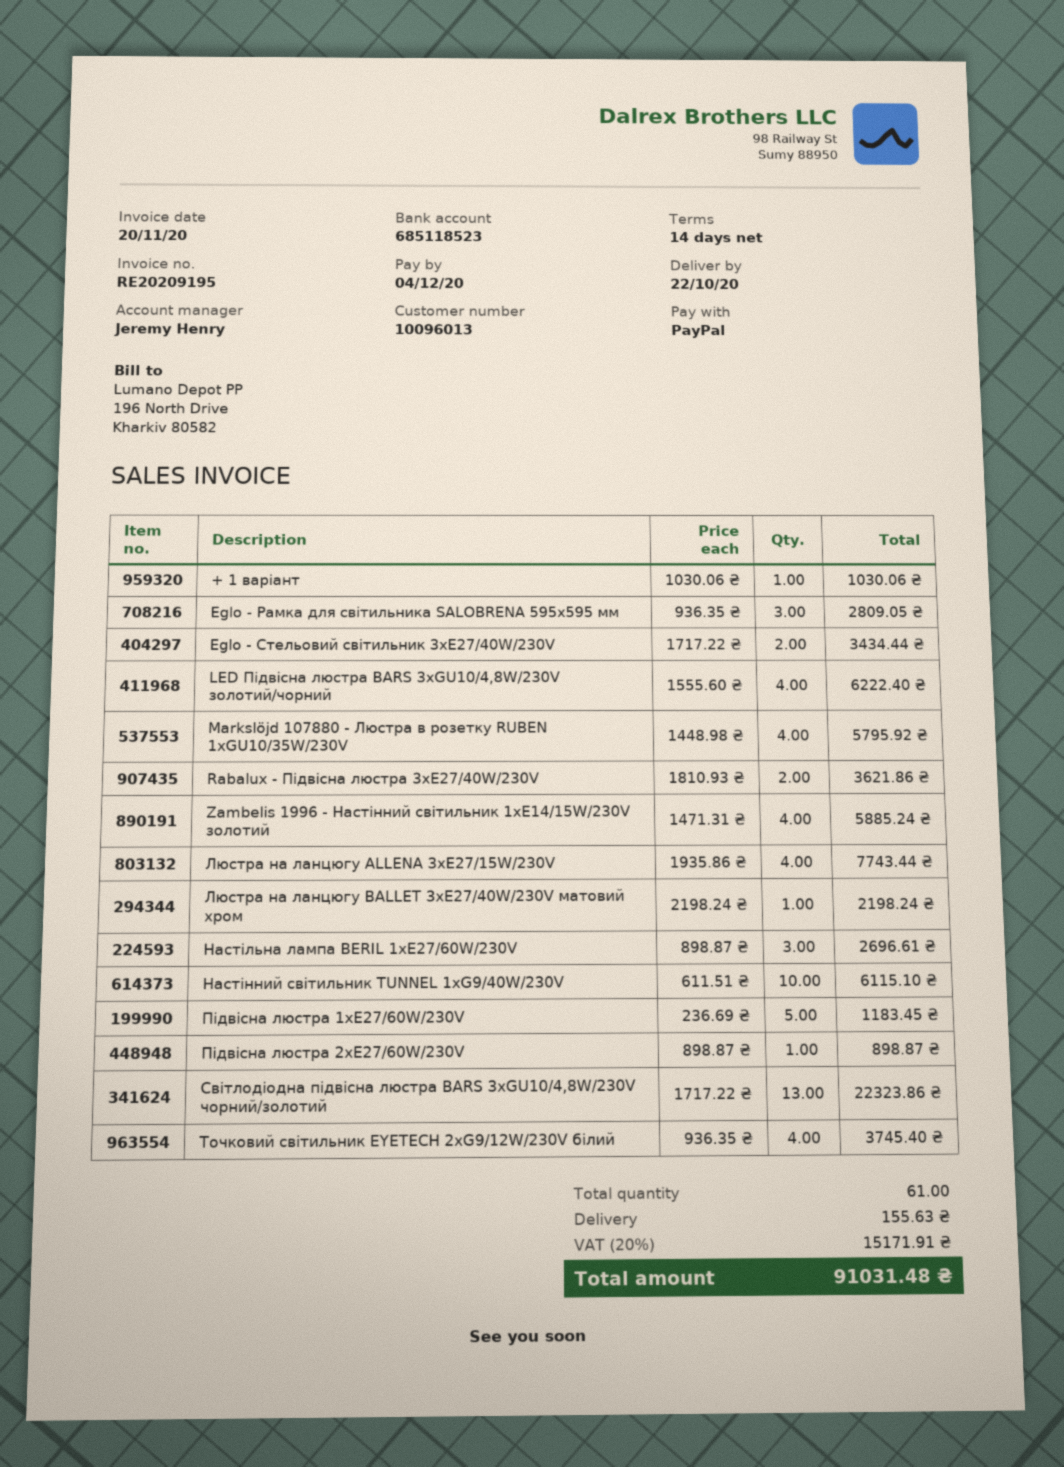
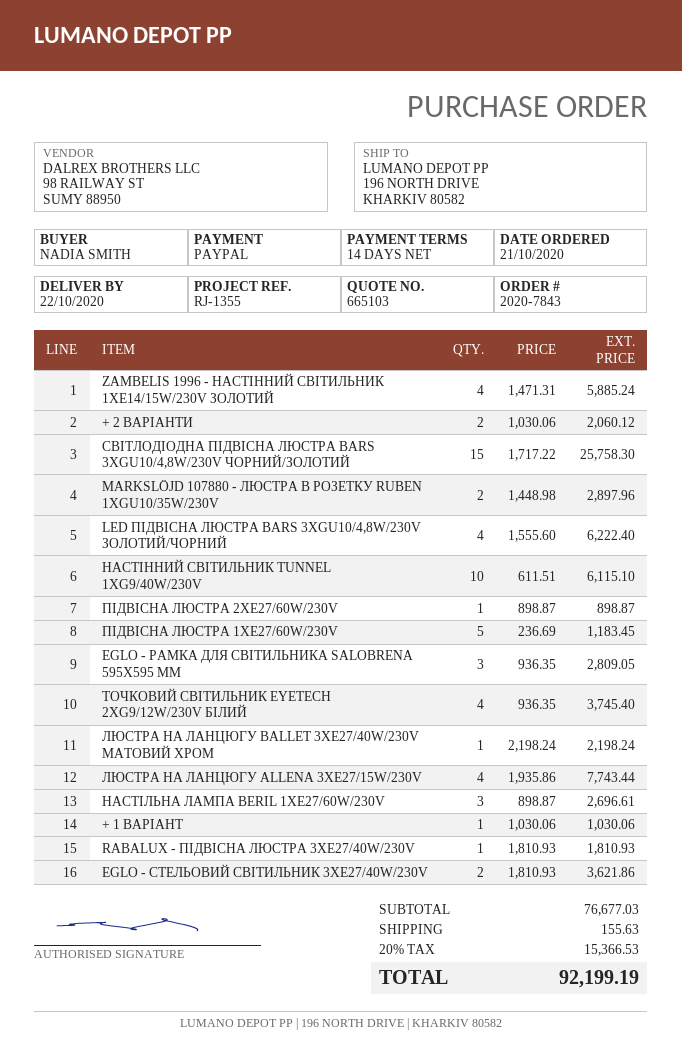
Eglo - Стельовий світильник 3xE27/40W/230V: 2 x 1717.22 = 3434.44 -> 2 x 1810.93 = 3621.86
Markslöjd 107880 - Люстра в розетку RUBEN 1xGU10/35W/230V: 4 x 1448.98 = 5795.92 -> 2 x 1448.98 = 2897.96
Rabalux - Підвісна люстра 3xE27/40W/230V: 2 x 1810.93 = 3621.86 -> 1 x 1810.93 = 1810.93
Світлодіодна підвісна люстра BARS 3xGU10/4,8W/230V чорний/золотий: 13 x 1717.22 = 22323.86 -> 15 x 1717.22 = 25758.30
+ 2 ВАРІАНТИ: none -> 2 x 1030.06 = 2060.12
tax: 20% = 15171.91 -> 20% = 15366.53
total: 91031.48 -> 92199.19

